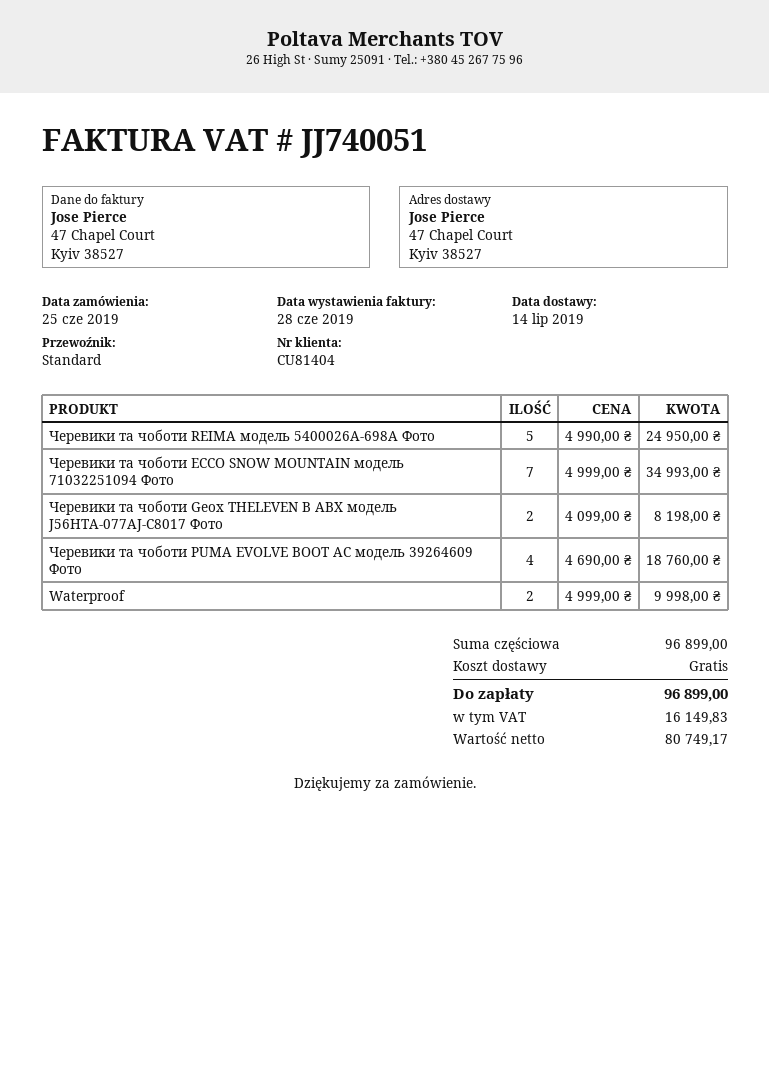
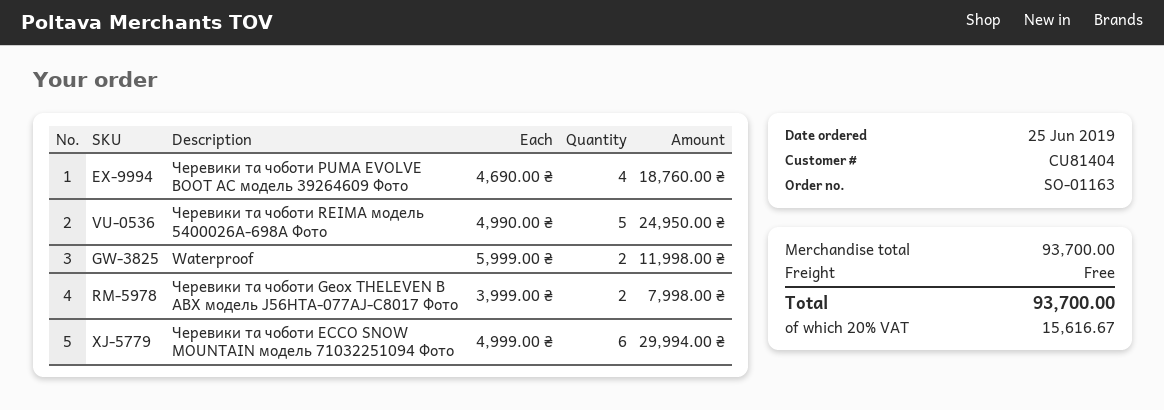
Черевики та чоботи ECCO SNOW MOUNTAIN модель 71032251094 Фото: 7 x 4999.00 = 34993.00 -> 6 x 4999.00 = 29994.00
Черевики та чоботи Geox THELEVEN B ABX модель J56HTA-077AJ-C8017 Фото: 2 x 4099.00 = 8198.00 -> 2 x 3999.00 = 7998.00
Waterproof: 2 x 4999.00 = 9998.00 -> 2 x 5999.00 = 11998.00
subtotal: 96899.00 -> 93700.00
tax: 16149.83 -> 15616.67
total: 96899.00 -> 93700.00

